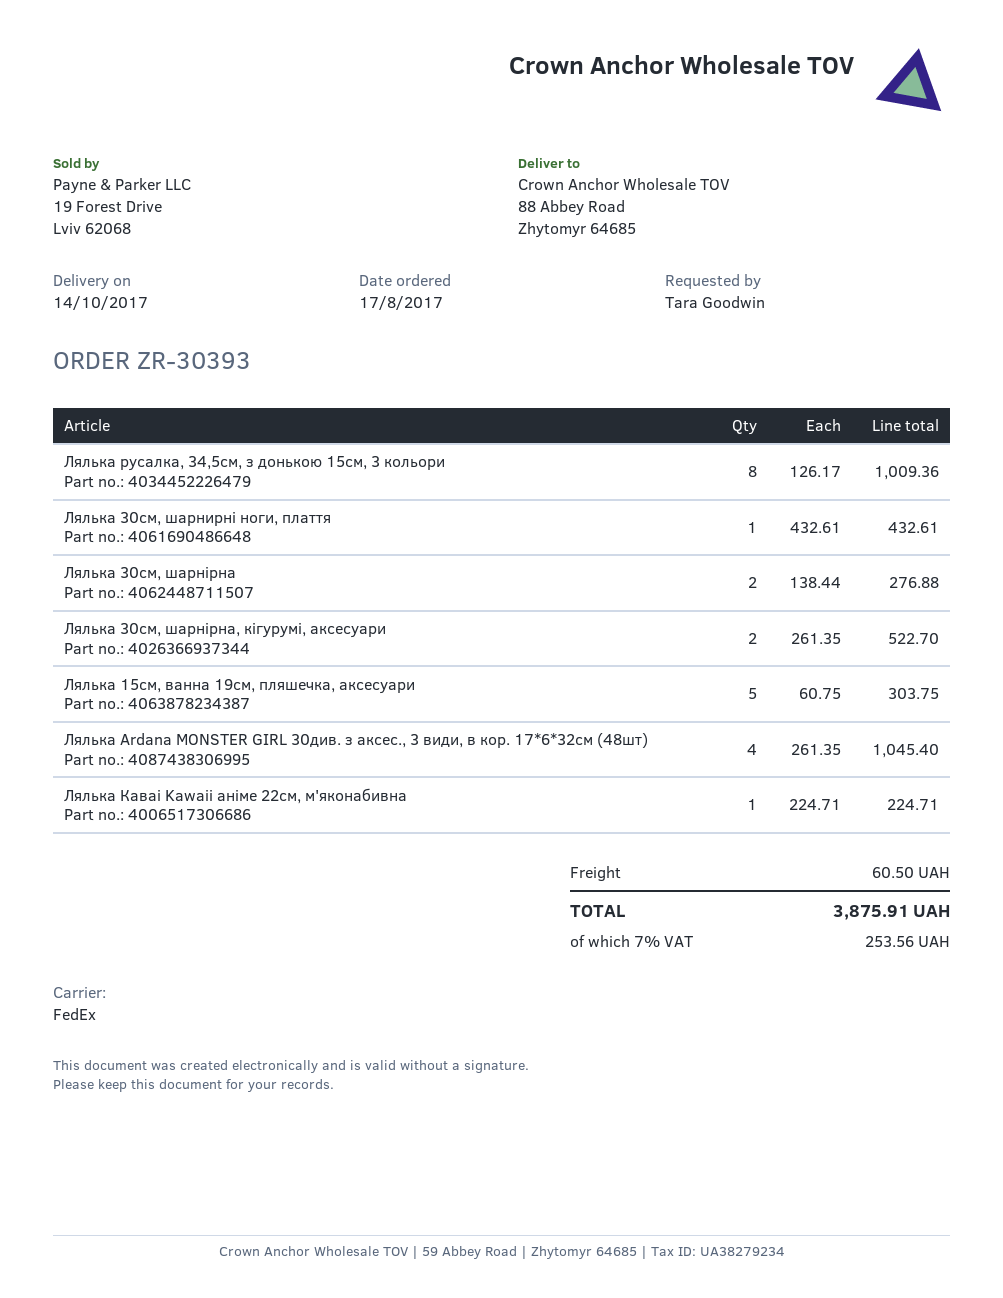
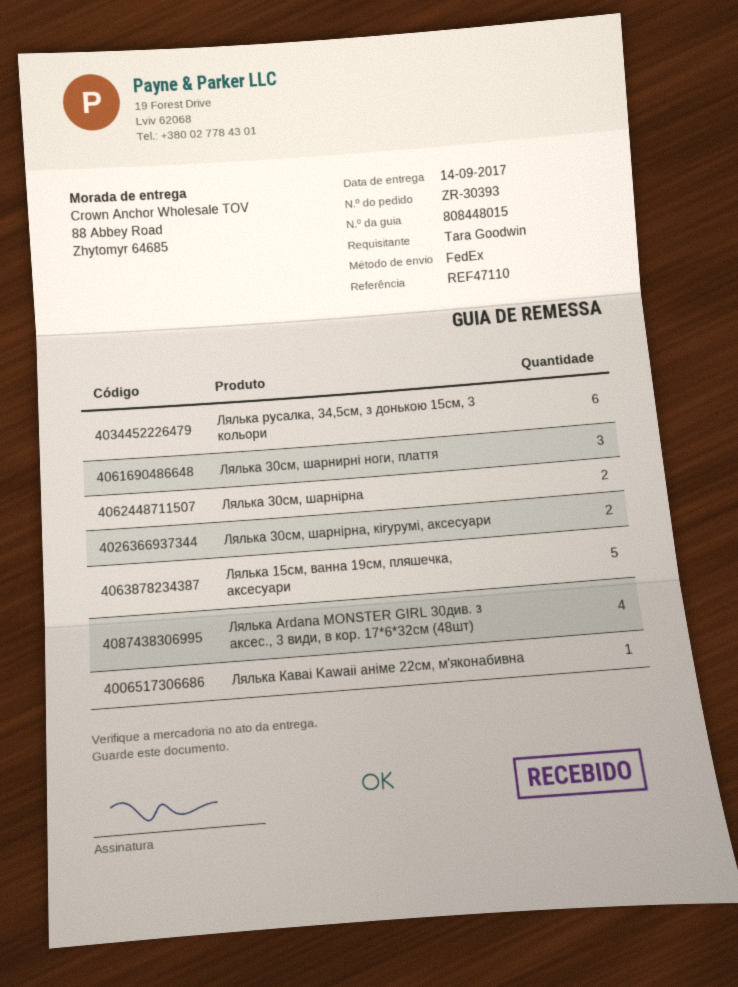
delivery date: 2017-10-14 -> 2017-09-14
Лялька русалка, 34,5см, з донькою 15см, 3 кольори: 8 -> 6
Лялька 30см, шарнирні ноги, плаття: 1 -> 3

